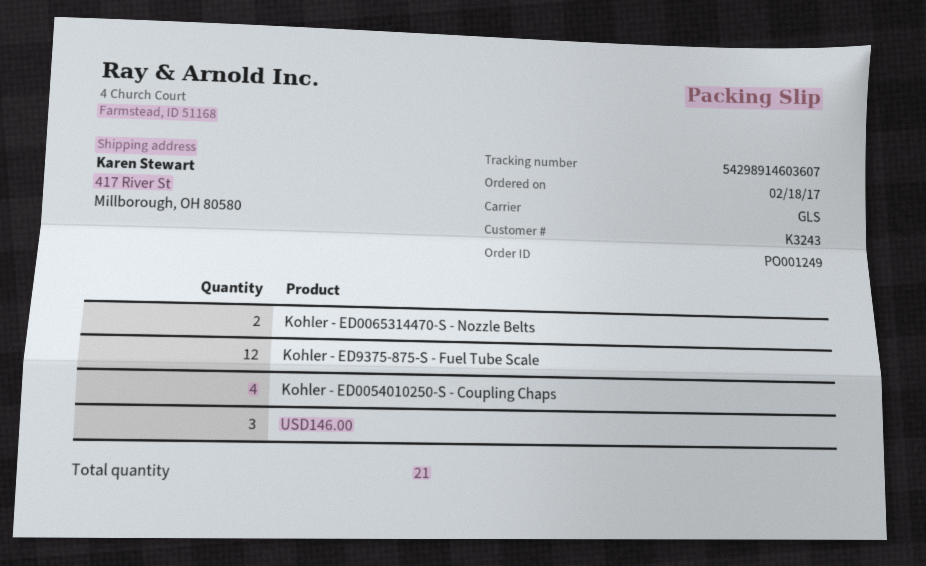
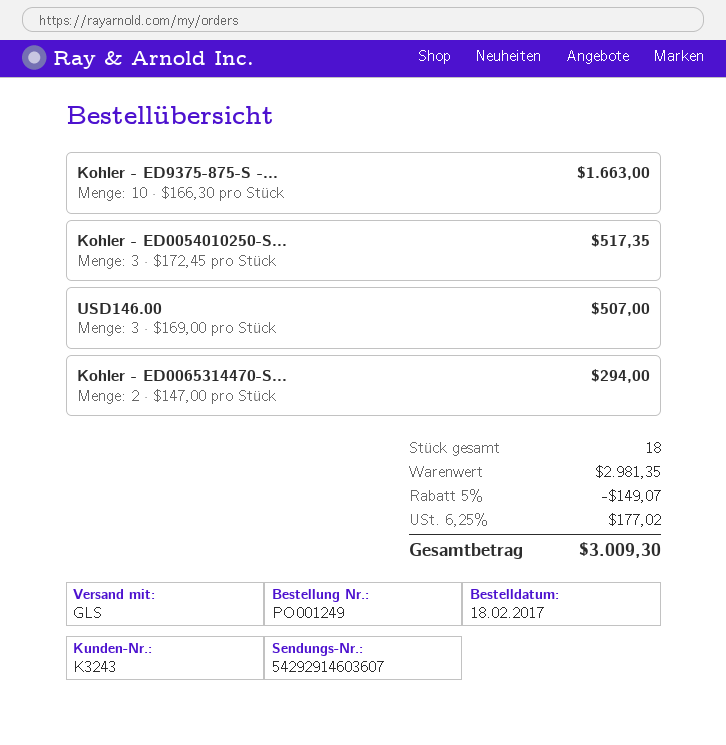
tracking number: 54298914603607 -> 54292914603607
Kohler - ED9375-875-S - Fuel Tube Scale: 12 -> 10
Kohler - ED0054010250-S - Coupling Chaps: 4 -> 3
total quantity: 21 -> 18

